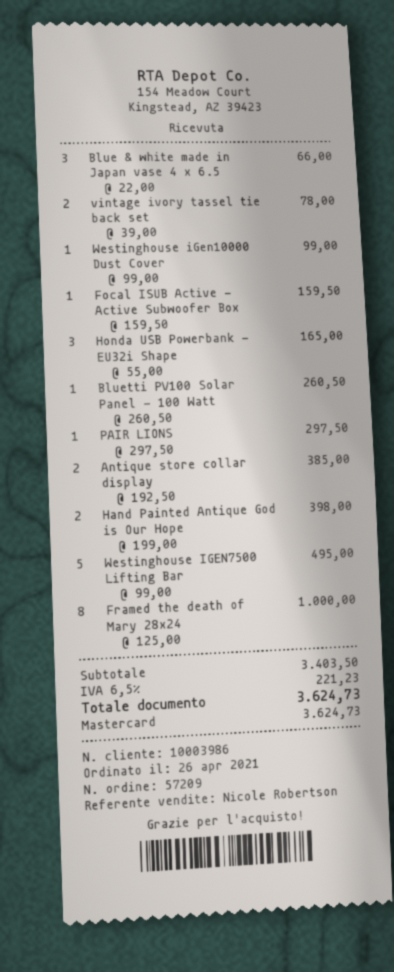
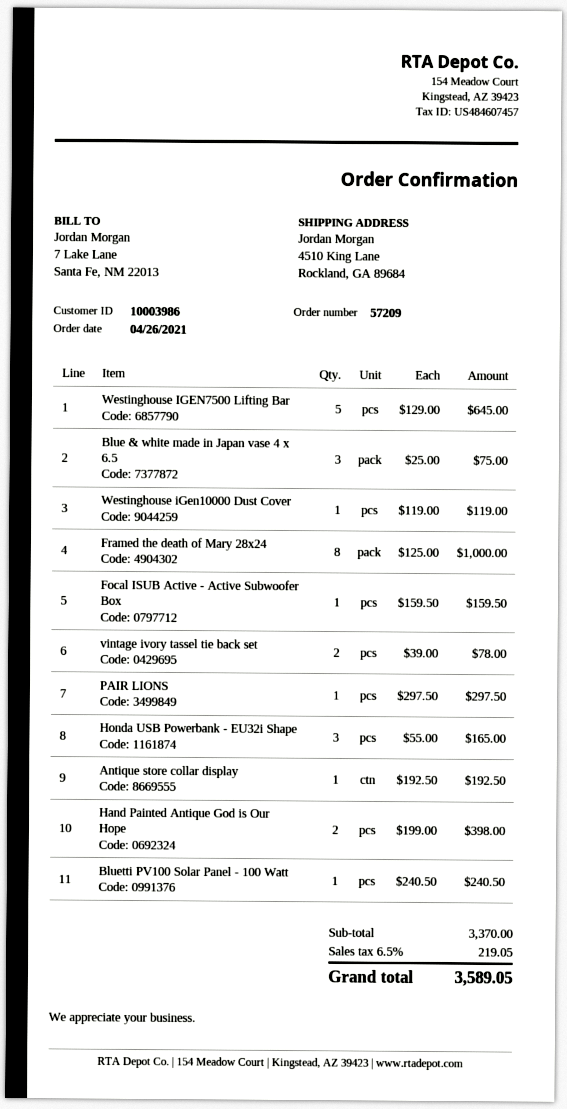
Blue & white made in Japan vase 4 x 6.5: 3 x 22.00 = 66.00 -> 3 x 25.00 = 75.00
Westinghouse iGen10000 Dust Cover: 1 x 99.00 = 99.00 -> 1 x 119.00 = 119.00
Bluetti PV100 Solar Panel - 100 Watt: 1 x 260.50 = 260.50 -> 1 x 240.50 = 240.50
Antique store collar display: 2 x 192.50 = 385.00 -> 1 x 192.50 = 192.50
Westinghouse IGEN7500 Lifting Bar: 5 x 99.00 = 495.00 -> 5 x 129.00 = 645.00
subtotal: 3403.50 -> 3370.00
tax: 6.5% = 221.23 -> 6.5% = 219.05
total: 3624.73 -> 3589.05

